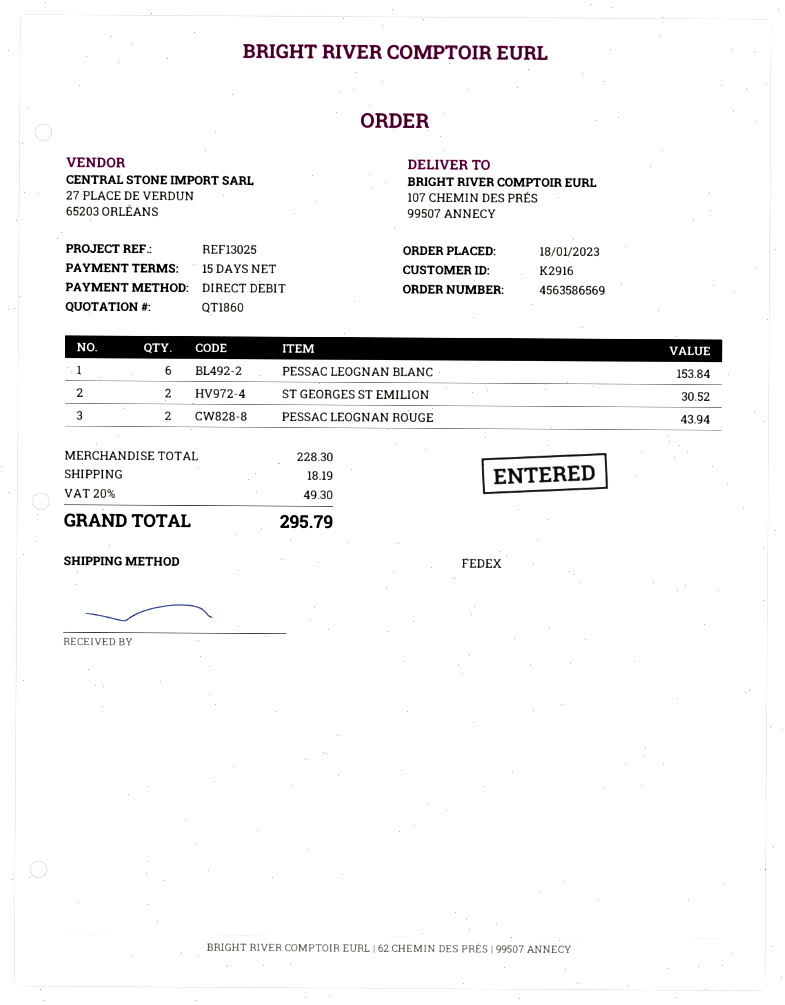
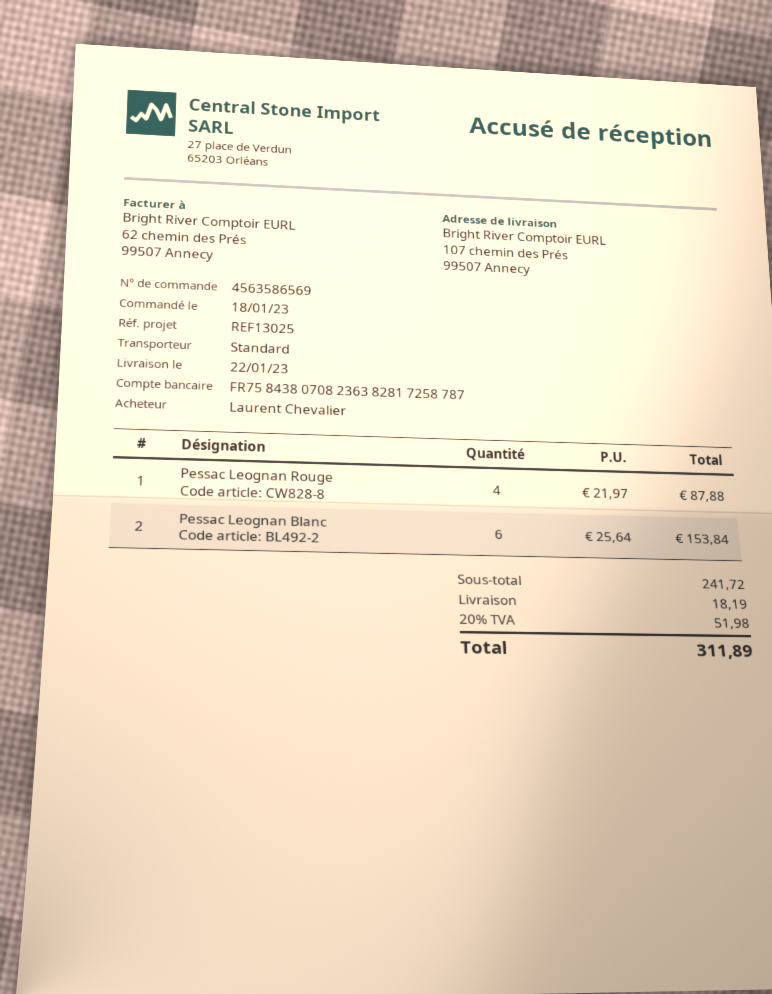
shipping method: FedEx -> standard
ST GEORGES ST EMILION: 2 for 30.52 -> none
PESSAC LEOGNAN ROUGE: 2 for 43.94 -> 4 for 87.88
subtotal: 228.30 -> 241.72
tax: 20% = 49.30 -> 20% = 51.98
total: 295.79 -> 311.89

